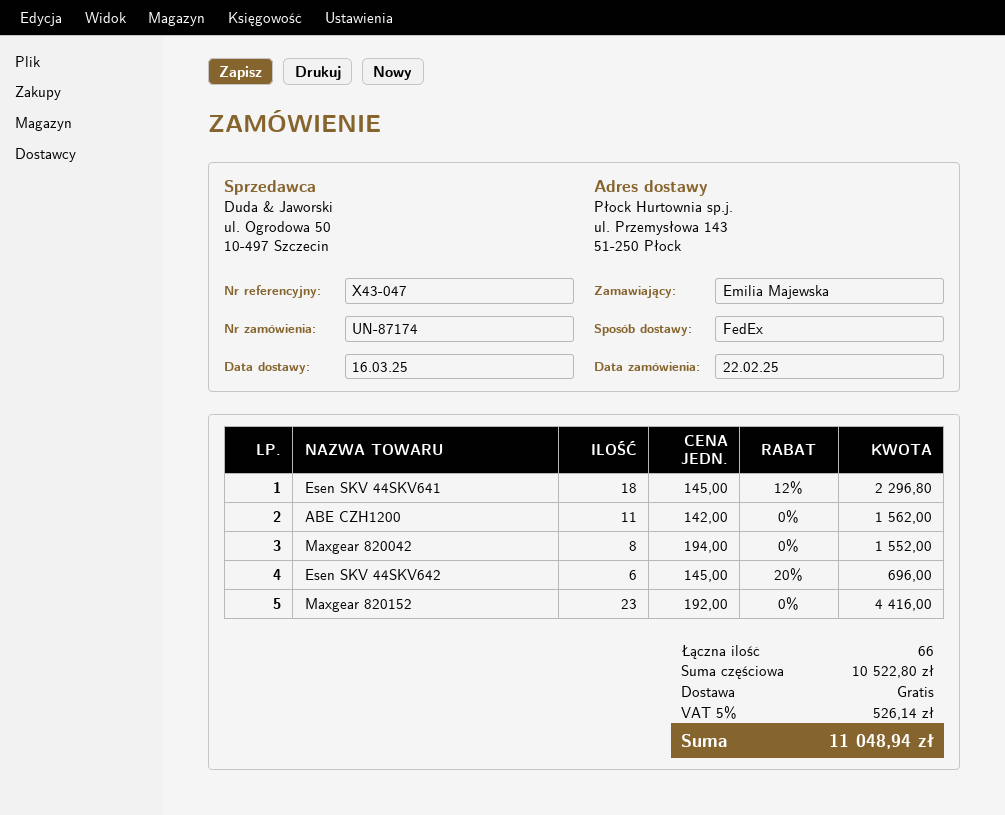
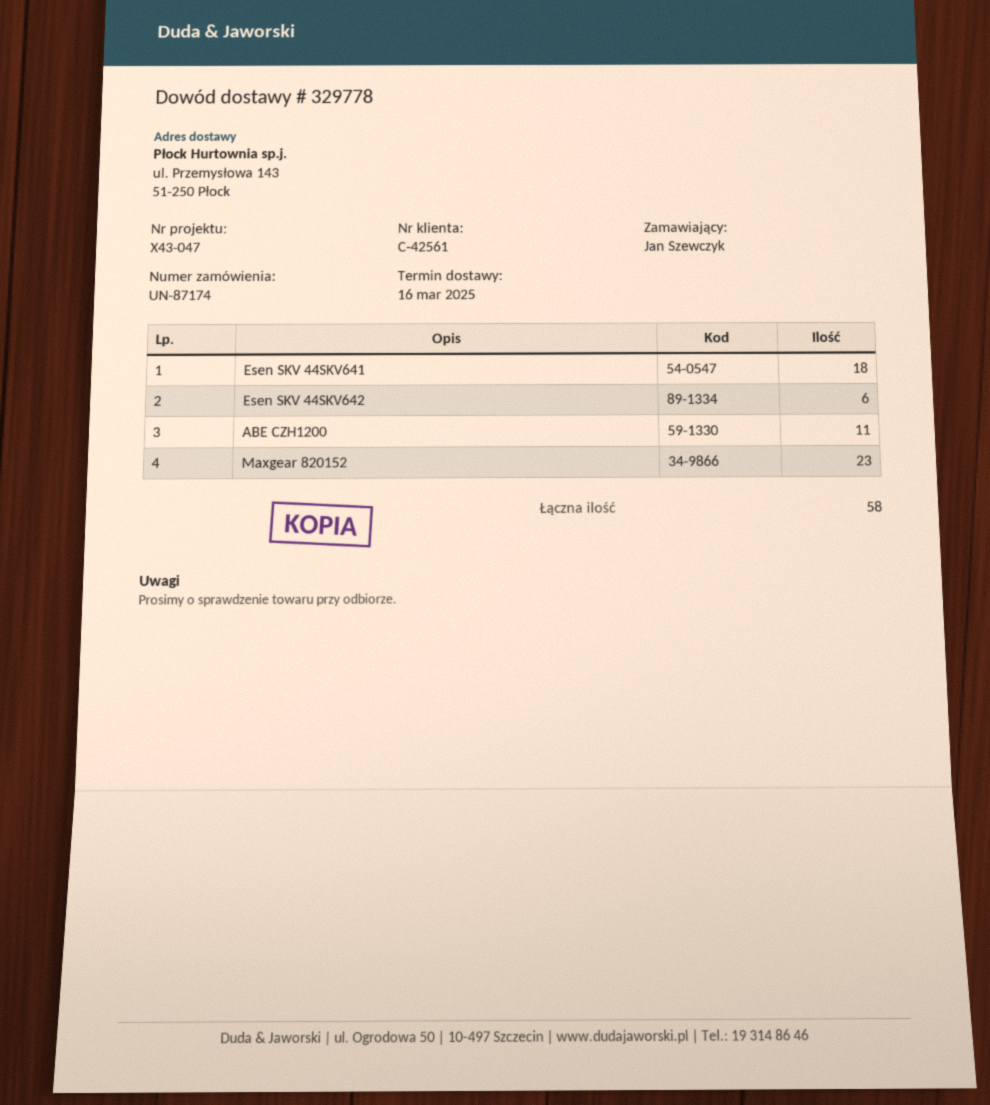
ordered by: Emilia Majewska -> Jan Szewczyk
Maxgear 820042: 8 -> none
total quantity: 66 -> 58

